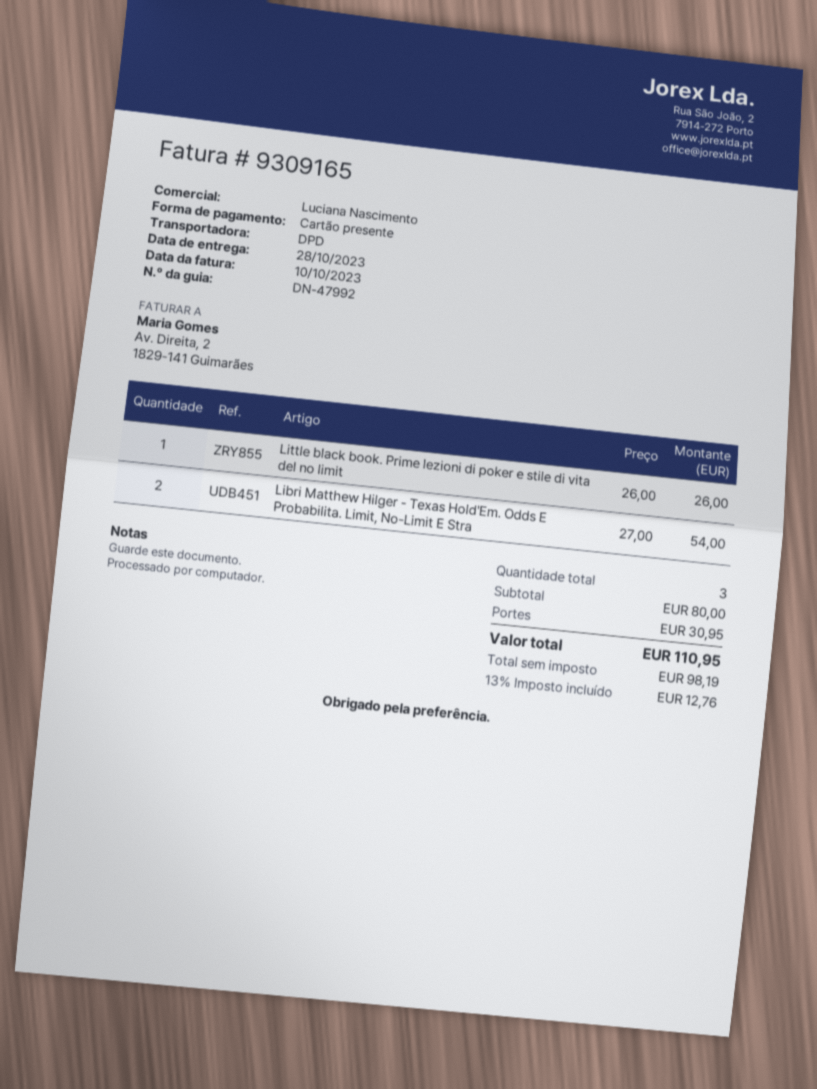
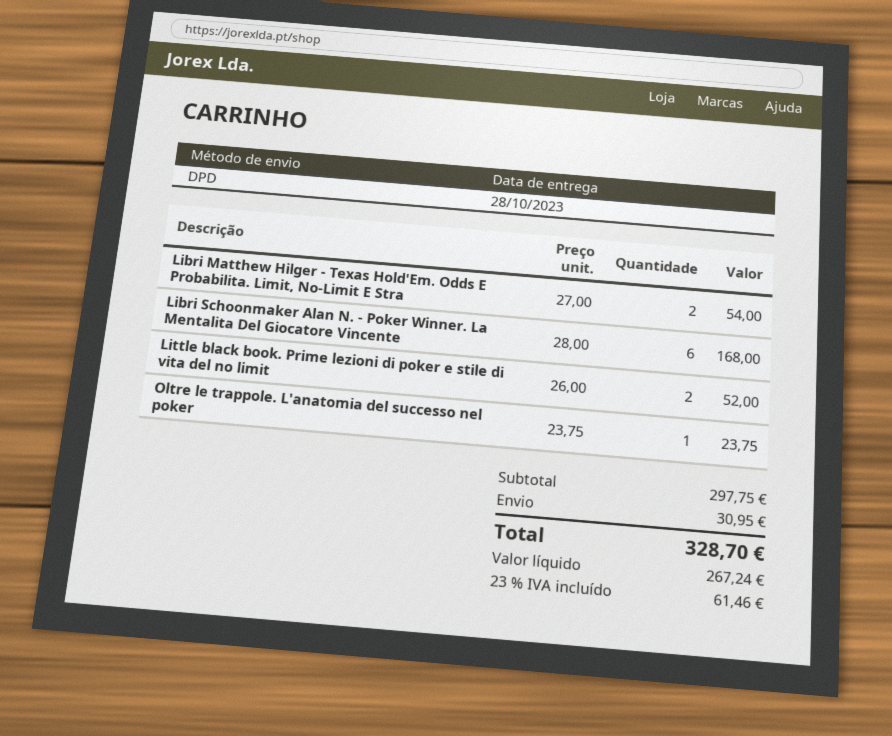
Little black book. Prime lezioni di poker e stile di vita del no limit: 1 x 26.00 = 26.00 -> 2 x 26.00 = 52.00
Libri Schoonmaker Alan N. - Poker Winner. La Mentalita Del Giocatore Vincente: none -> 6 x 28.00 = 168.00
Oltre le trappole. L'anatomia del successo nel poker: none -> 1 x 23.75 = 23.75
subtotal: 80.00 -> 297.75
net: 98.19 -> 267.24
tax: 13% = 12.76 -> 23% = 61.46
total: 110.95 -> 328.70

